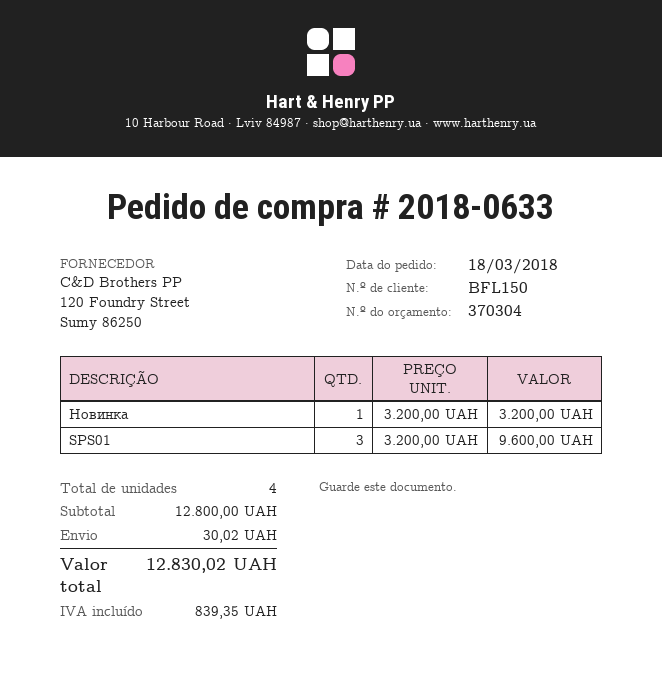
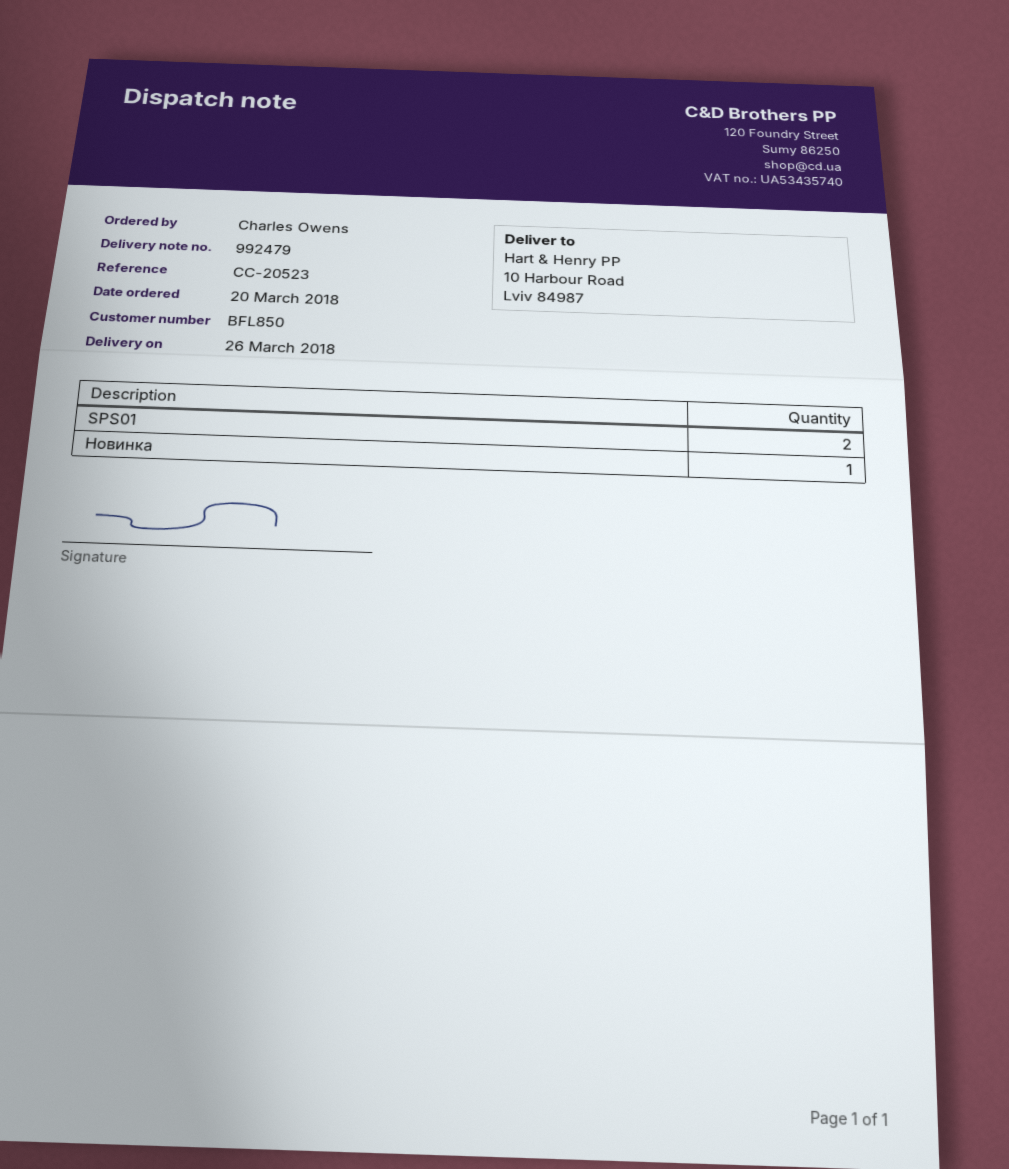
order date: 2018-03-18 -> 2018-03-20
customer number: BFL150 -> BFL850
SPS01: 3 -> 2

